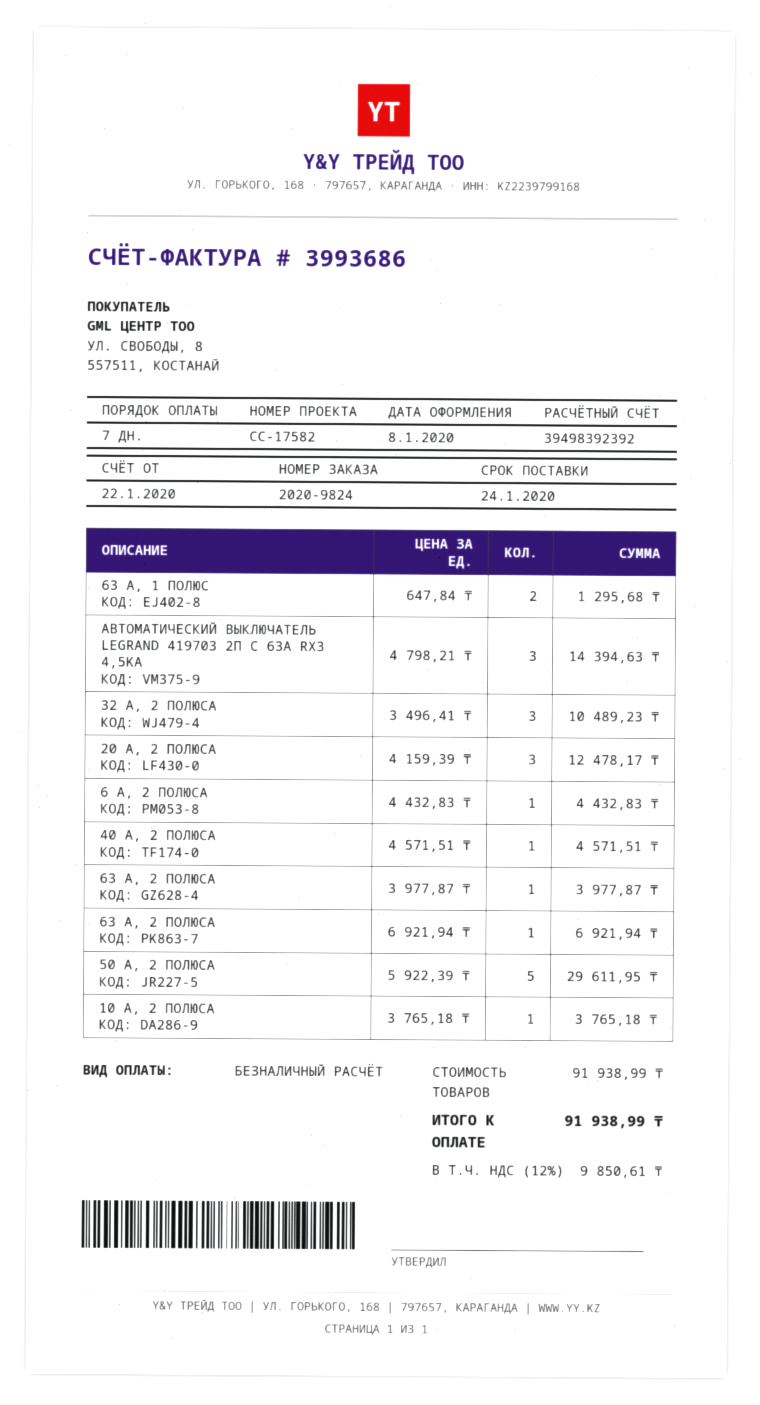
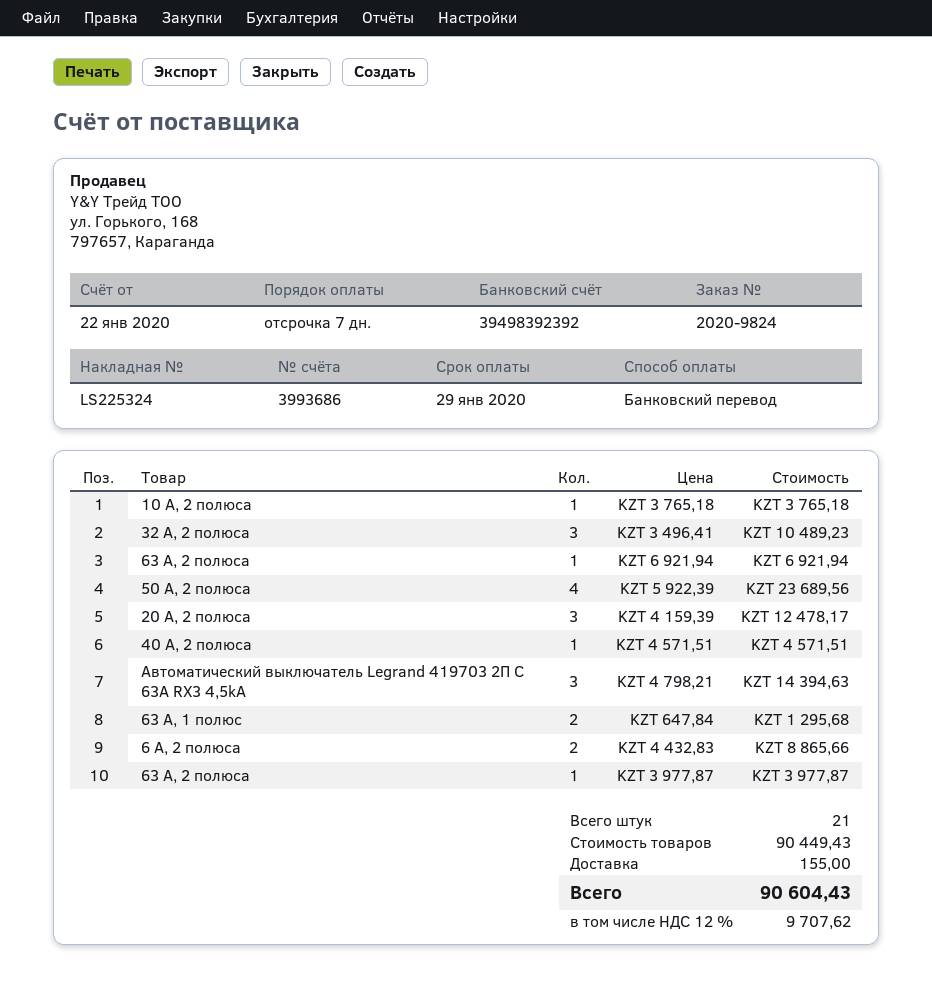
6 А, 2 ПОЛЮСА: 1 x 4432.83 = 4432.83 -> 2 x 4432.83 = 8865.66
50 А, 2 ПОЛЮСА: 5 x 5922.39 = 29611.95 -> 4 x 5922.39 = 23689.56
subtotal: 91938.99 -> 90449.43
shipping: none -> 155.00
tax: 12% = 9850.61 -> 12% = 9707.62
total: 91938.99 -> 90604.43

